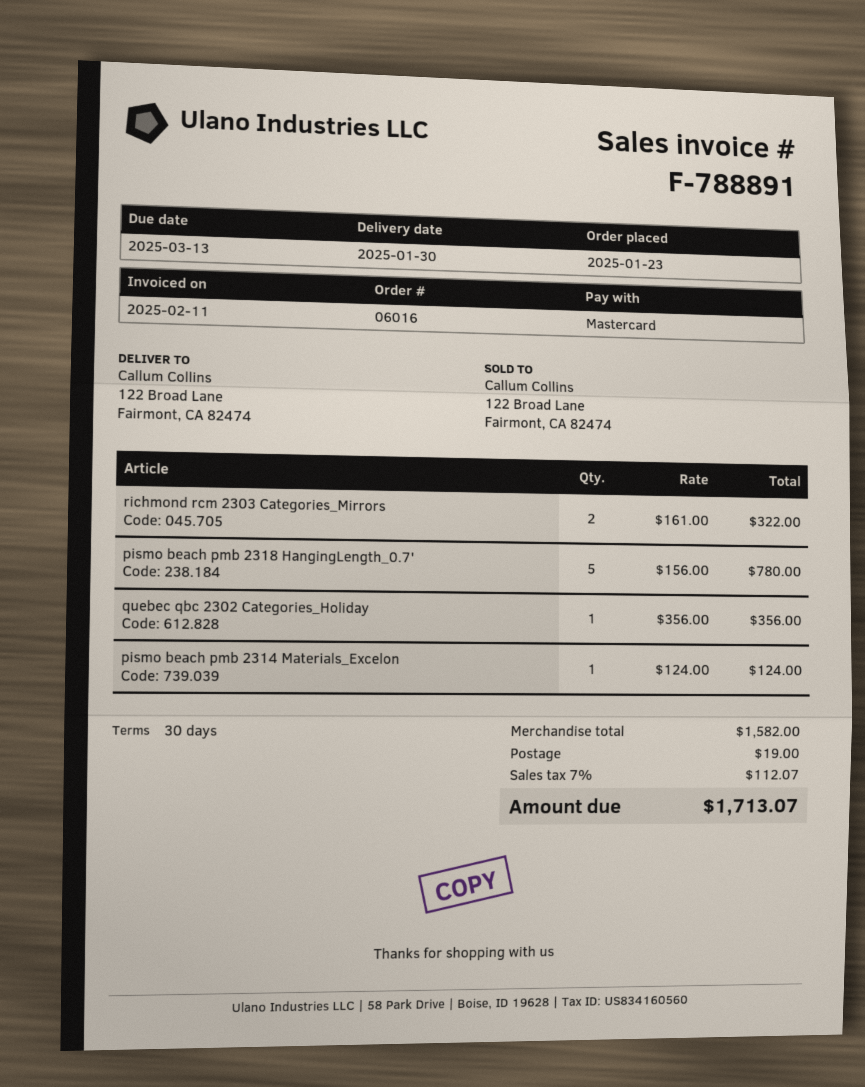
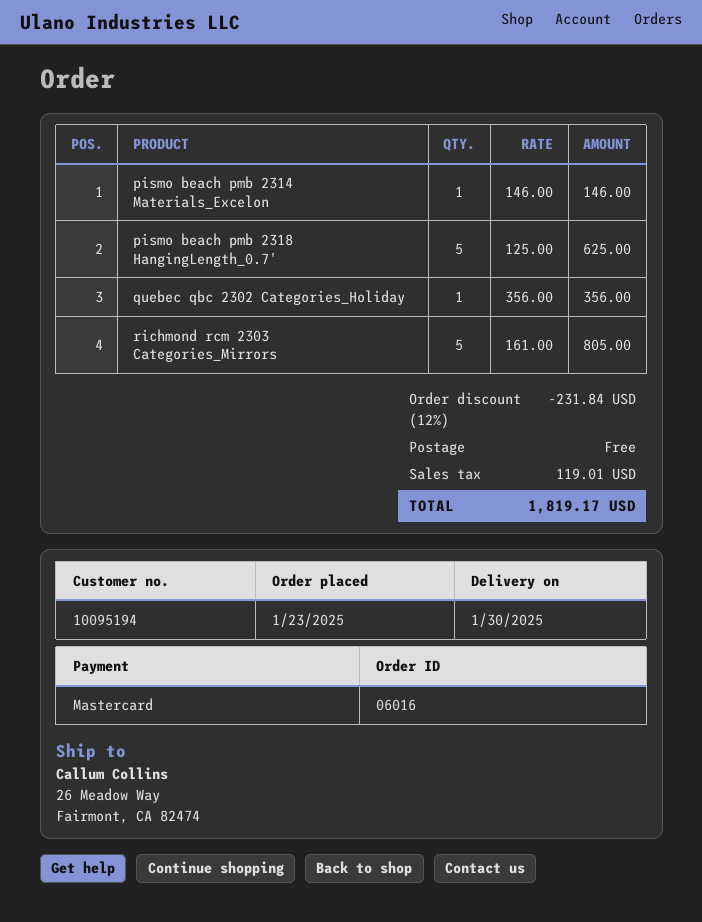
ship to: 122 Broad Lane, Fairmont, CA 82474 -> 26 Meadow Way, Fairmont, CA 82474
richmond rcm 2303 Categories_Mirrors: 2 x 161.00 = 322.00 -> 5 x 161.00 = 805.00
pismo beach pmb 2318 HangingLength_0.7': 5 x 156.00 = 780.00 -> 5 x 125.00 = 625.00
pismo beach pmb 2314 Materials_Excelon: 1 x 124.00 = 124.00 -> 1 x 146.00 = 146.00
discount: none -> 12% = 231.84
shipping: 19.00 -> 0.00
tax: 112.07 -> 119.01
total: 1713.07 -> 1819.17

